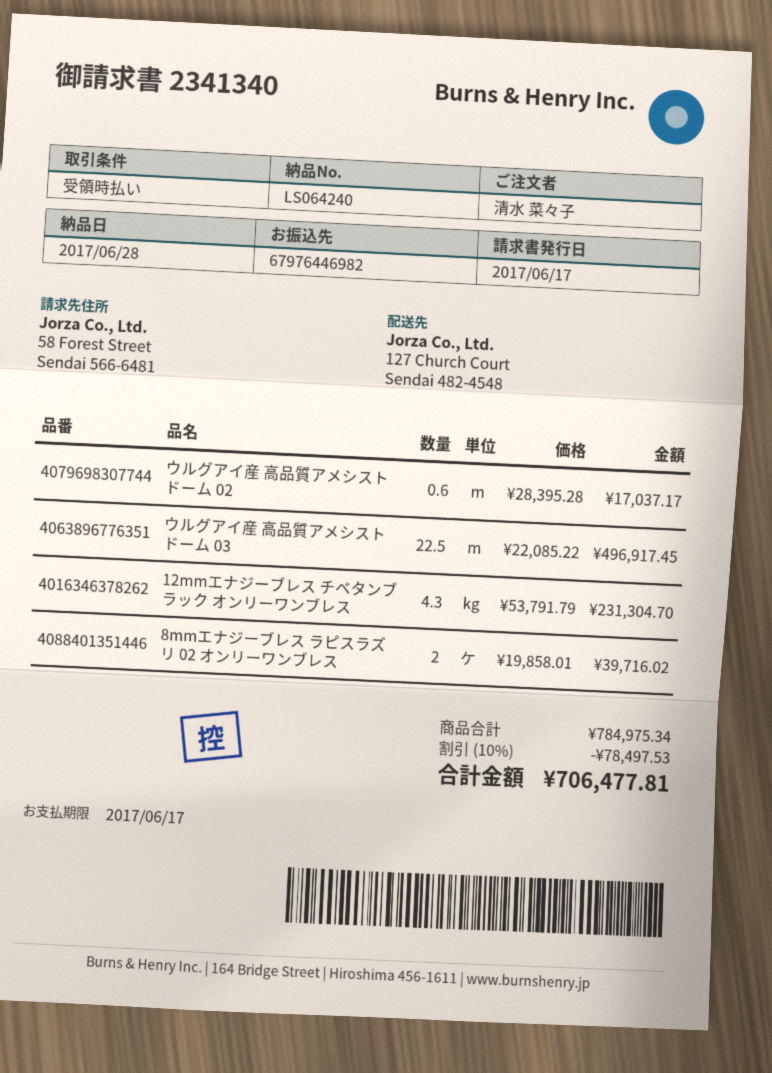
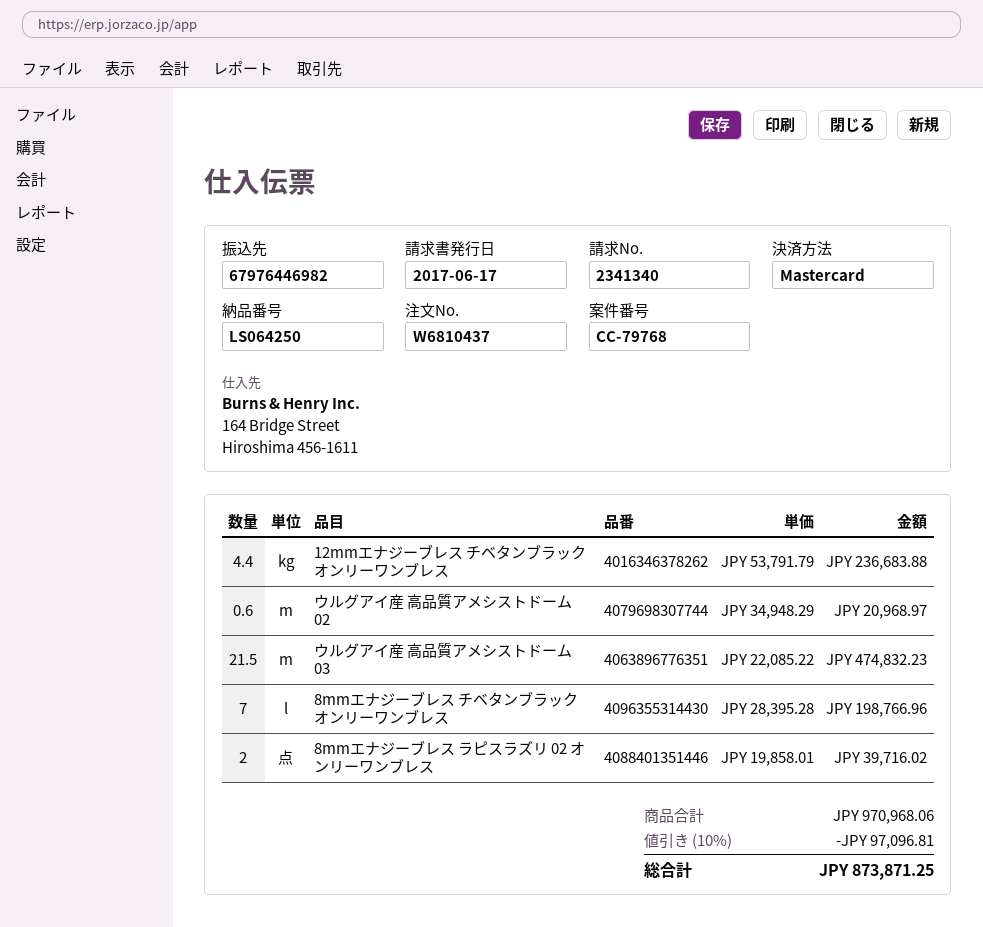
delivery note number: LS064240 -> LS064250
ウルグアイ産 高品質アメシストドーム 02: 0.6 x 28395.28 = 17037.17 -> 0.6 x 34948.29 = 20968.97
ウルグアイ産 高品質アメシストドーム 03: 22.5 x 22085.22 = 496917.45 -> 21.5 x 22085.22 = 474832.23
12mmエナジーブレス チベタンブラック オンリーワンブレス: 4.3 x 53791.79 = 231304.70 -> 4.4 x 53791.79 = 236683.88
8mmエナジーブレス チベタンブラック オンリーワンブレス: none -> 7 x 28395.28 = 198766.96
subtotal: 784975.34 -> 970968.06
discount: 10% = 78497.53 -> 10% = 97096.81
total: 706477.81 -> 873871.25

